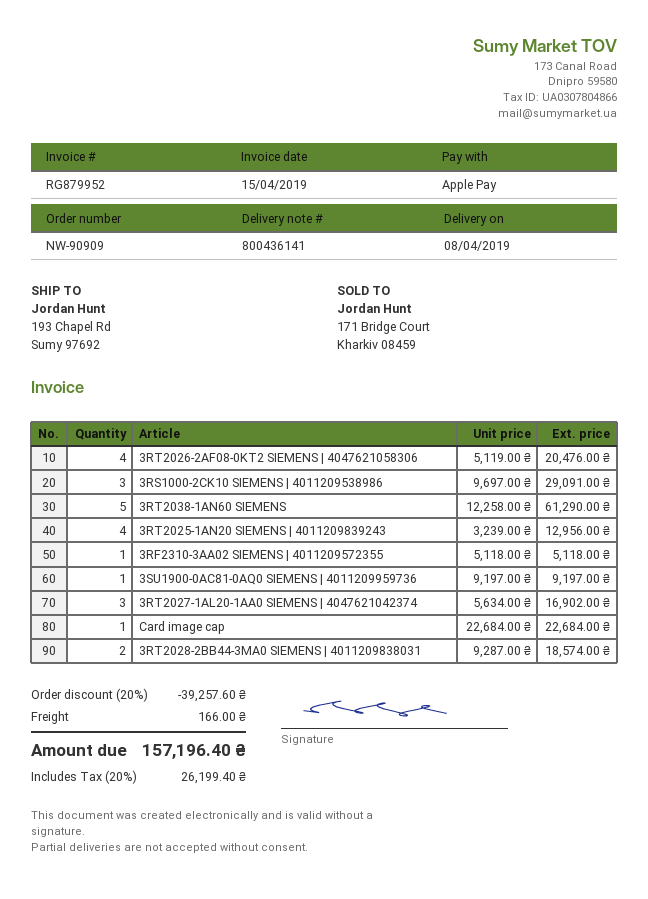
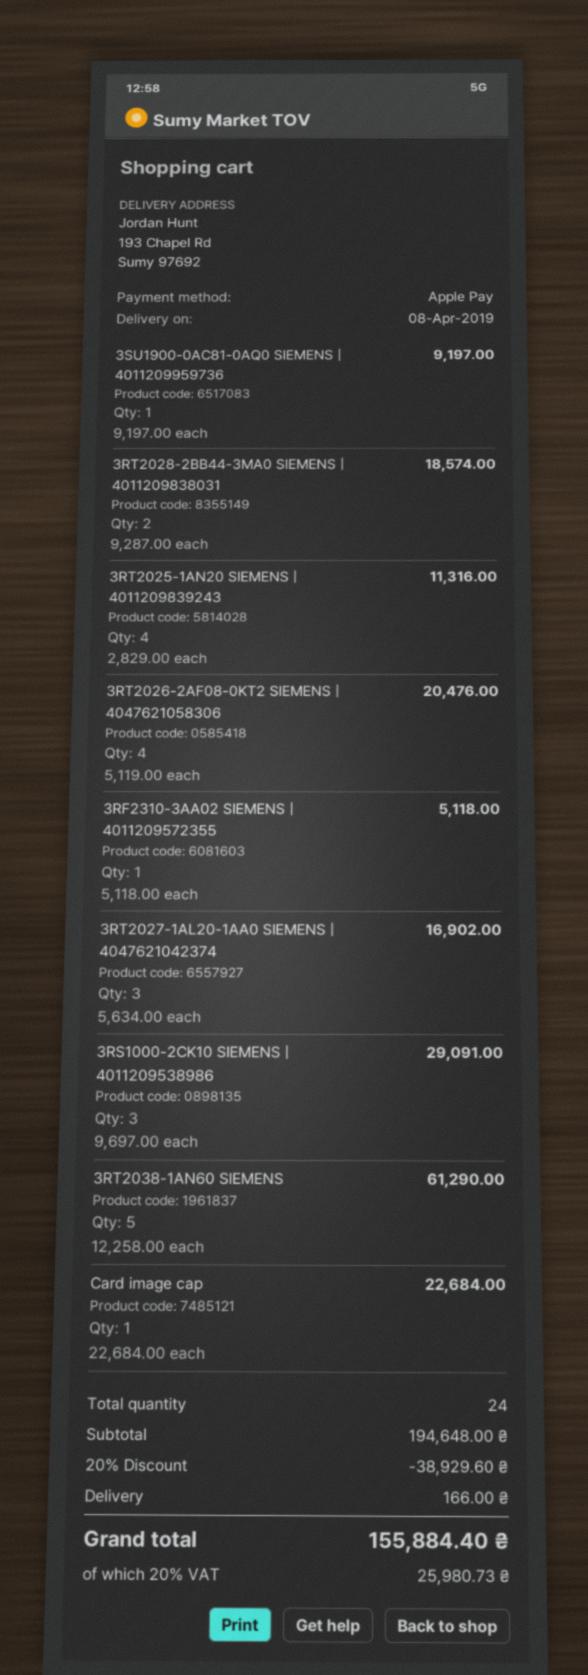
3RT2025-1AN20 SIEMENS | 4011209839243: 4 x 3239.00 = 12956.00 -> 4 x 2829.00 = 11316.00
discount: 20% = 39257.60 -> 20% = 38929.60
tax: 20% = 26199.40 -> 20% = 25980.73
total: 157196.40 -> 155884.40

